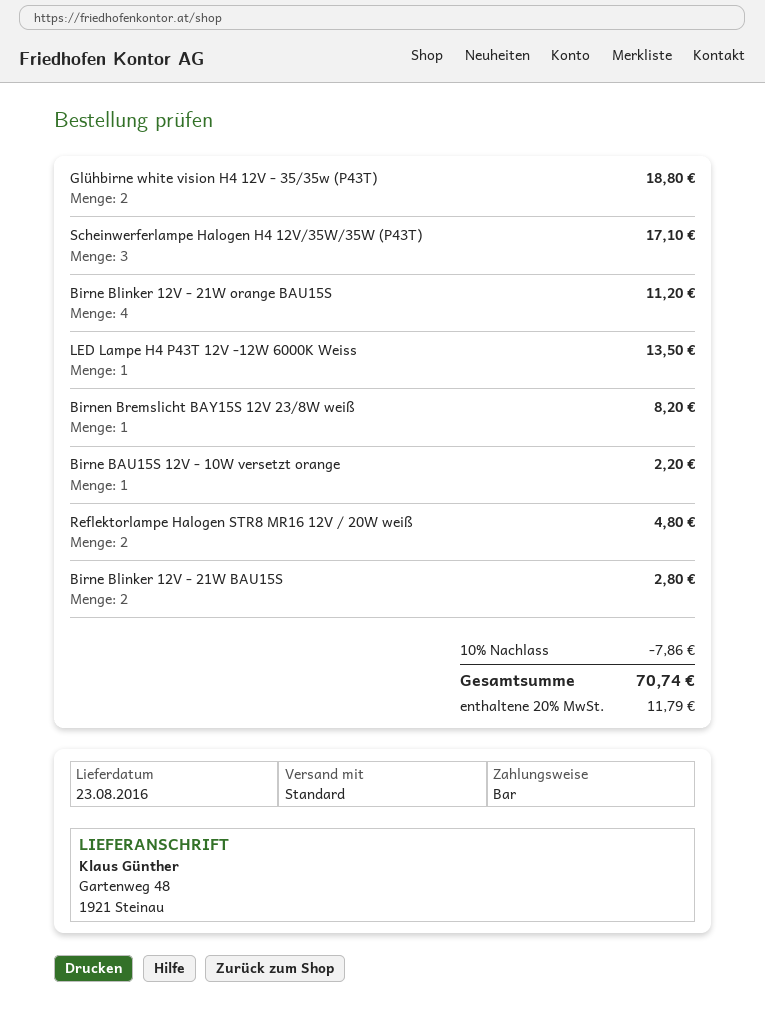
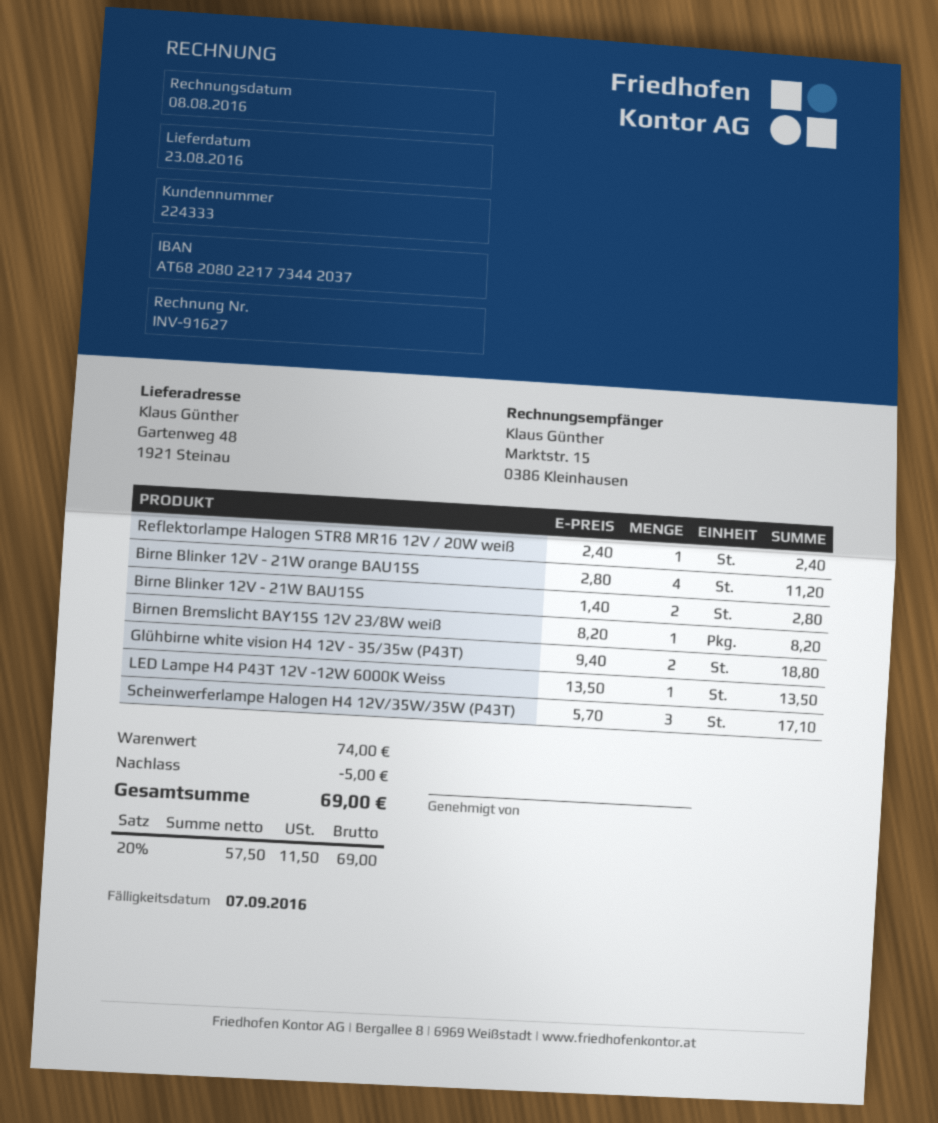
Birne BAU15S 12V - 10W versetzt orange: 1 for 2.20 -> none
Reflektorlampe Halogen STR8 MR16 12V / 20W weiß: 2 for 4.80 -> 1 for 2.40
discount: 7.86 -> 5.00
tax: 20% = 11.79 -> 20% = 11.50
total: 70.74 -> 69.00

